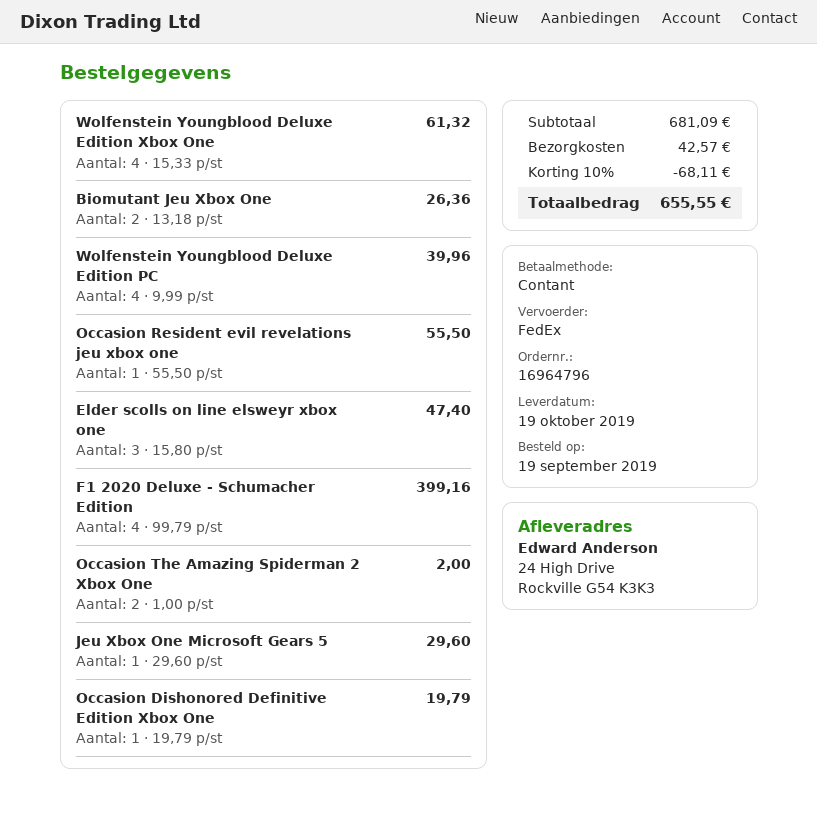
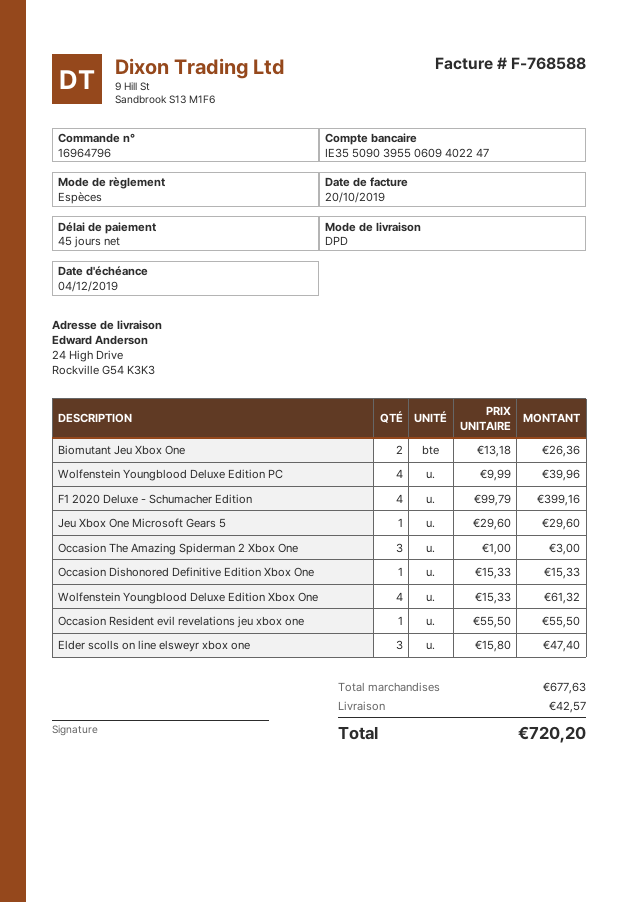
shipping method: FedEx -> DPD
Occasion The Amazing Spiderman 2 Xbox One: 2 x 1.00 = 2.00 -> 3 x 1.00 = 3.00
Occasion Dishonored Definitive Edition Xbox One: 1 x 19.79 = 19.79 -> 1 x 15.33 = 15.33
subtotal: 681.09 -> 677.63
discount: 10% = 68.11 -> none
total: 655.55 -> 720.20

